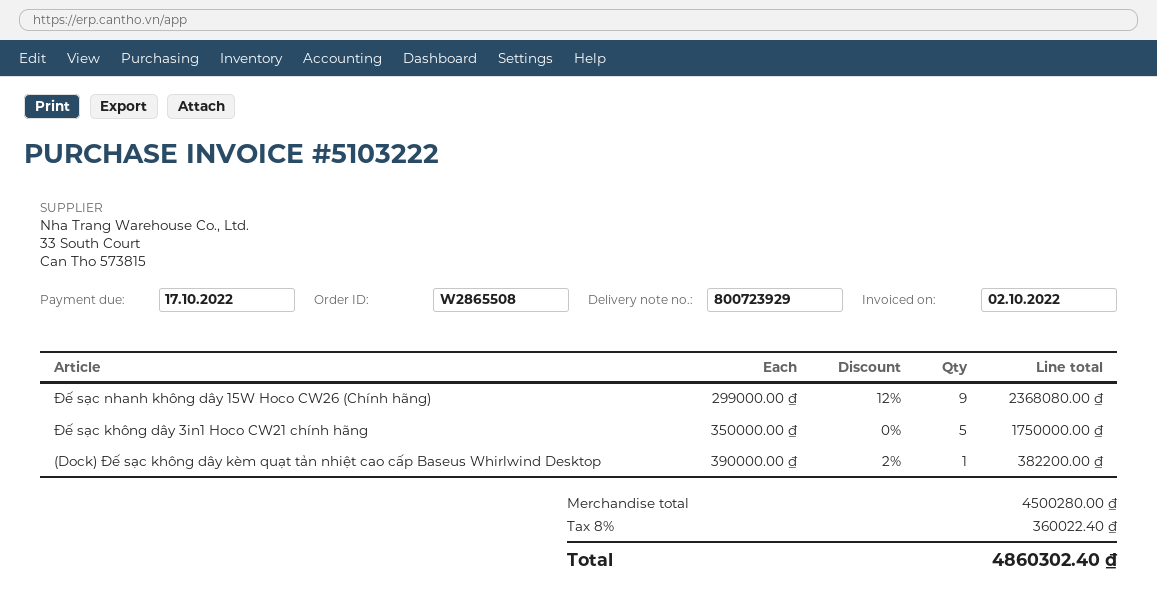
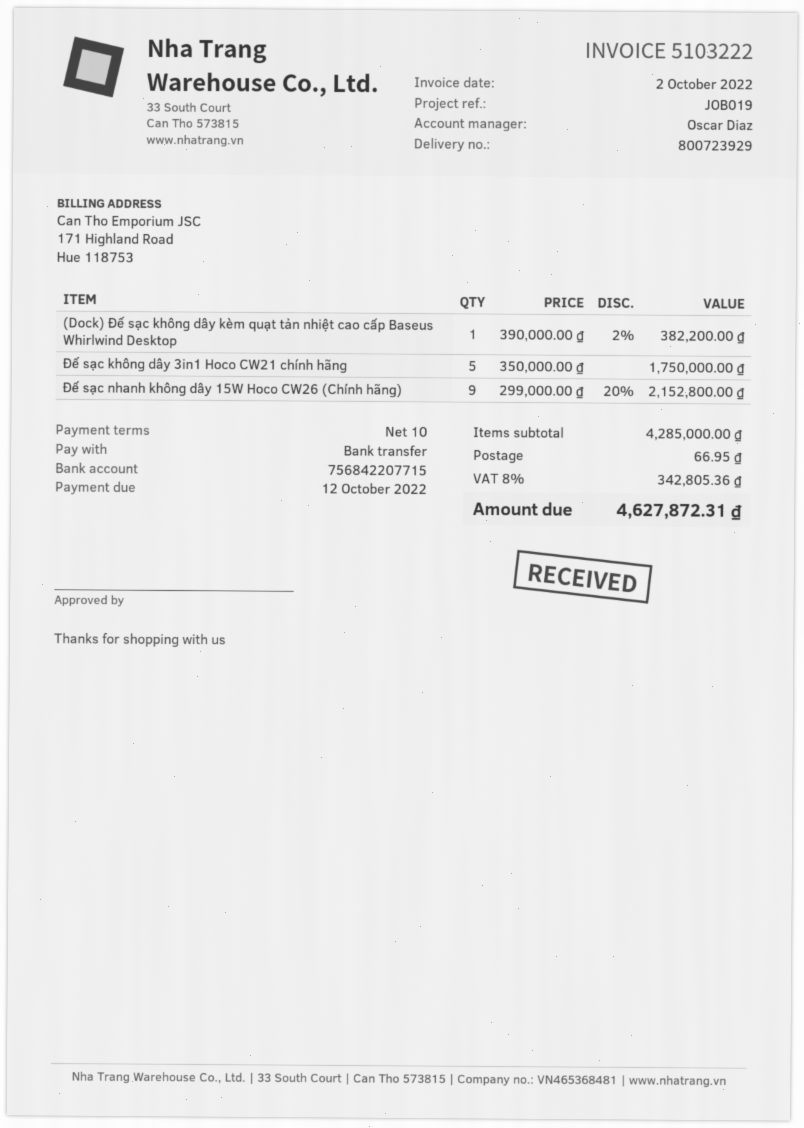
due date: 2022-10-17 -> 2022-10-12
Đế sạc nhanh không dây 15W Hoco CW26 (Chính hãng): 9 x 299000.00 - 12% = 2368080.00 -> 9 x 299000.00 - 20% = 2152800.00
subtotal: 4500280.00 -> 4285000.00
shipping: none -> 66.95
tax: 8% = 360022.40 -> 8% = 342805.36
total: 4860302.40 -> 4627872.31

